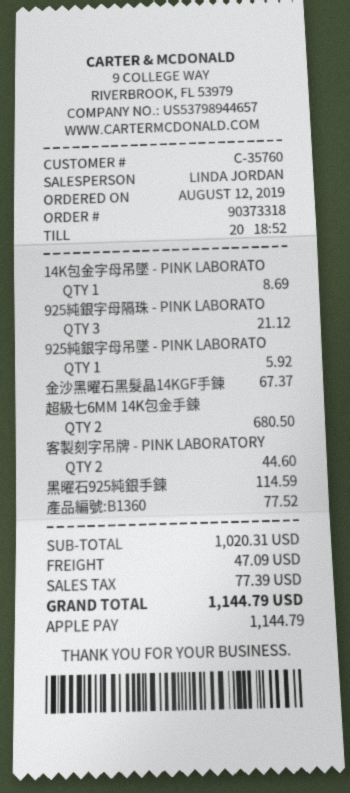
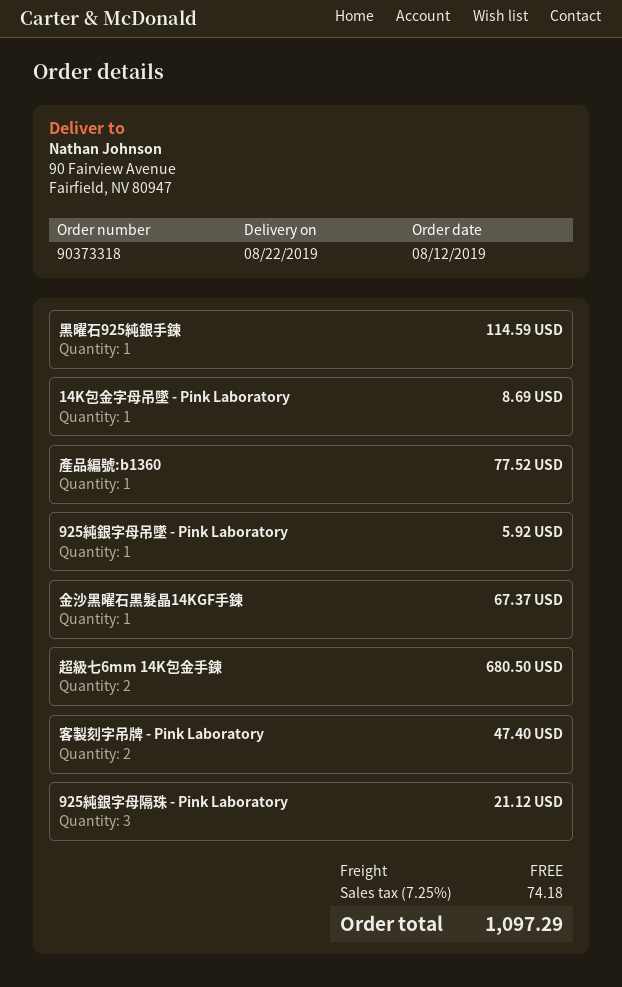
客製刻字吊牌 - PINK LABORATORY: 2 for 44.60 -> 2 for 47.40
shipping: 47.09 -> 0.00
tax: 77.39 -> 74.18
total: 1144.79 -> 1097.29

